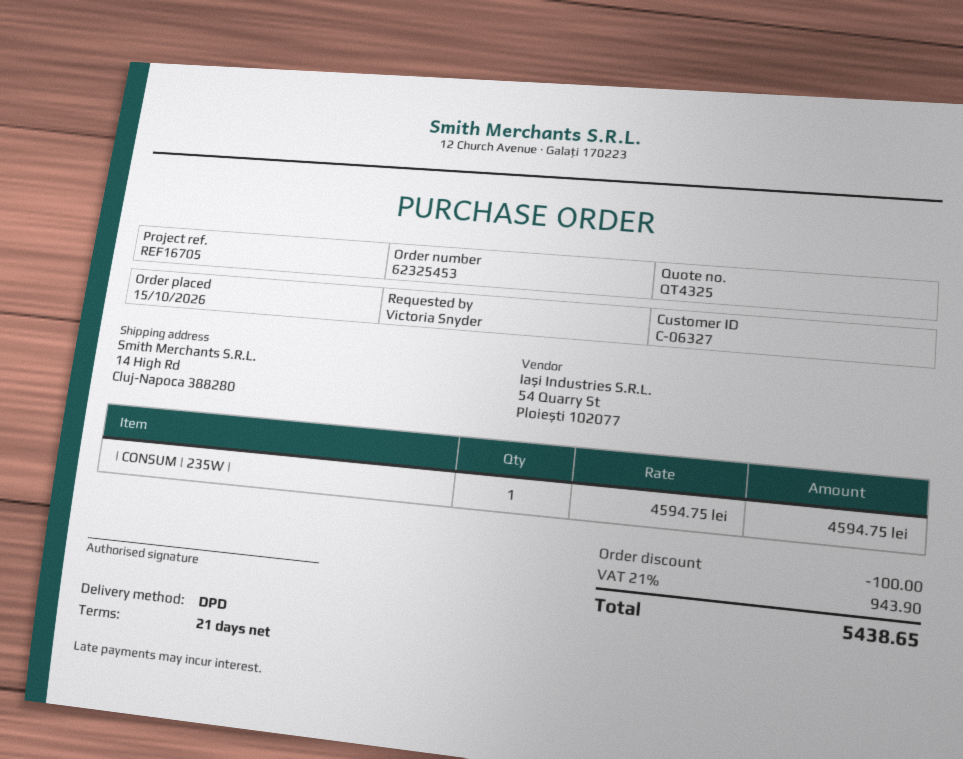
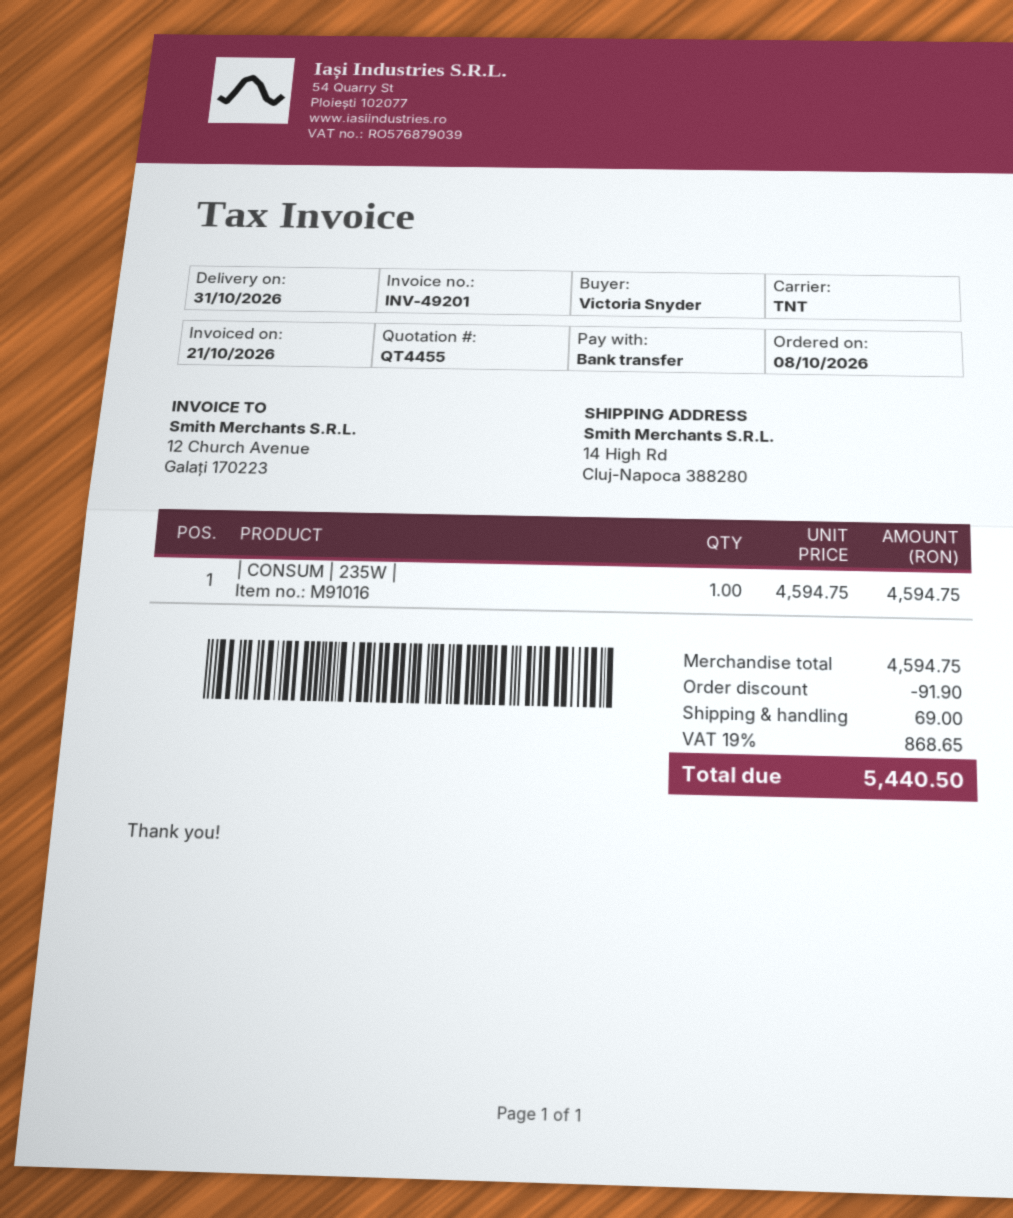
quote number: QT4325 -> QT4455
order date: 2026-10-15 -> 2026-10-08
shipping method: DPD -> TNT
discount: 100.00 -> 91.90
shipping: none -> 69.00
tax: 21% = 943.90 -> 19% = 868.65
total: 5438.65 -> 5440.50

